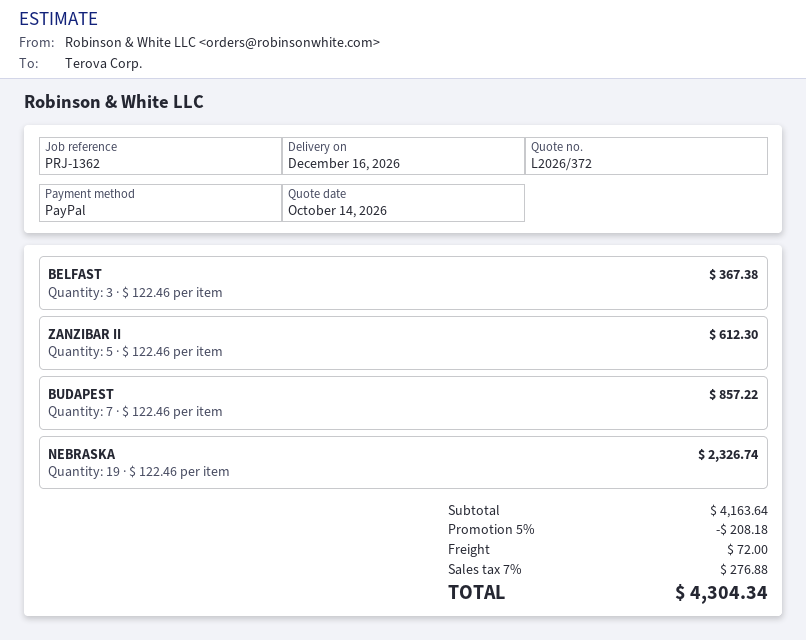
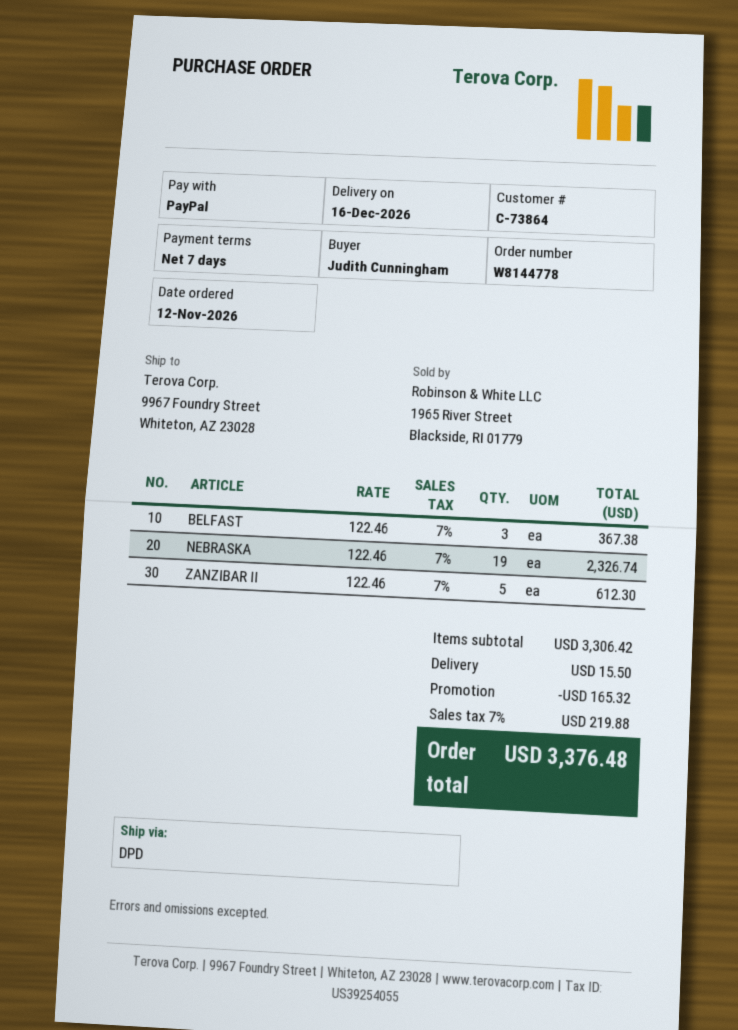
BUDAPEST: 7 x 122.46 = 857.22 -> none
subtotal: 4163.64 -> 3306.42
discount: 208.18 -> 165.32
shipping: 72.00 -> 15.50
tax: 7% = 276.88 -> 7% = 219.88
total: 4304.34 -> 3376.48

